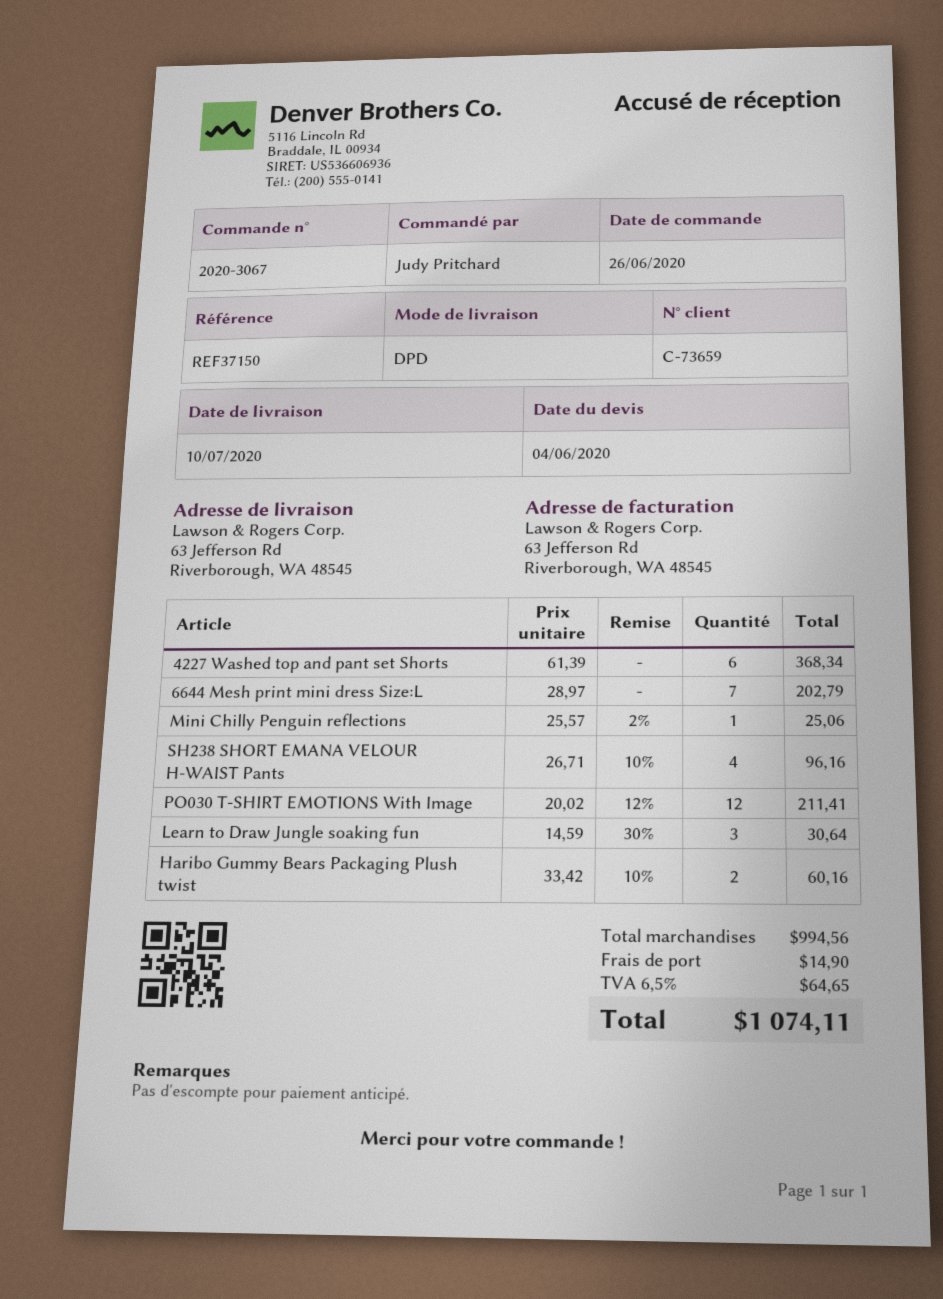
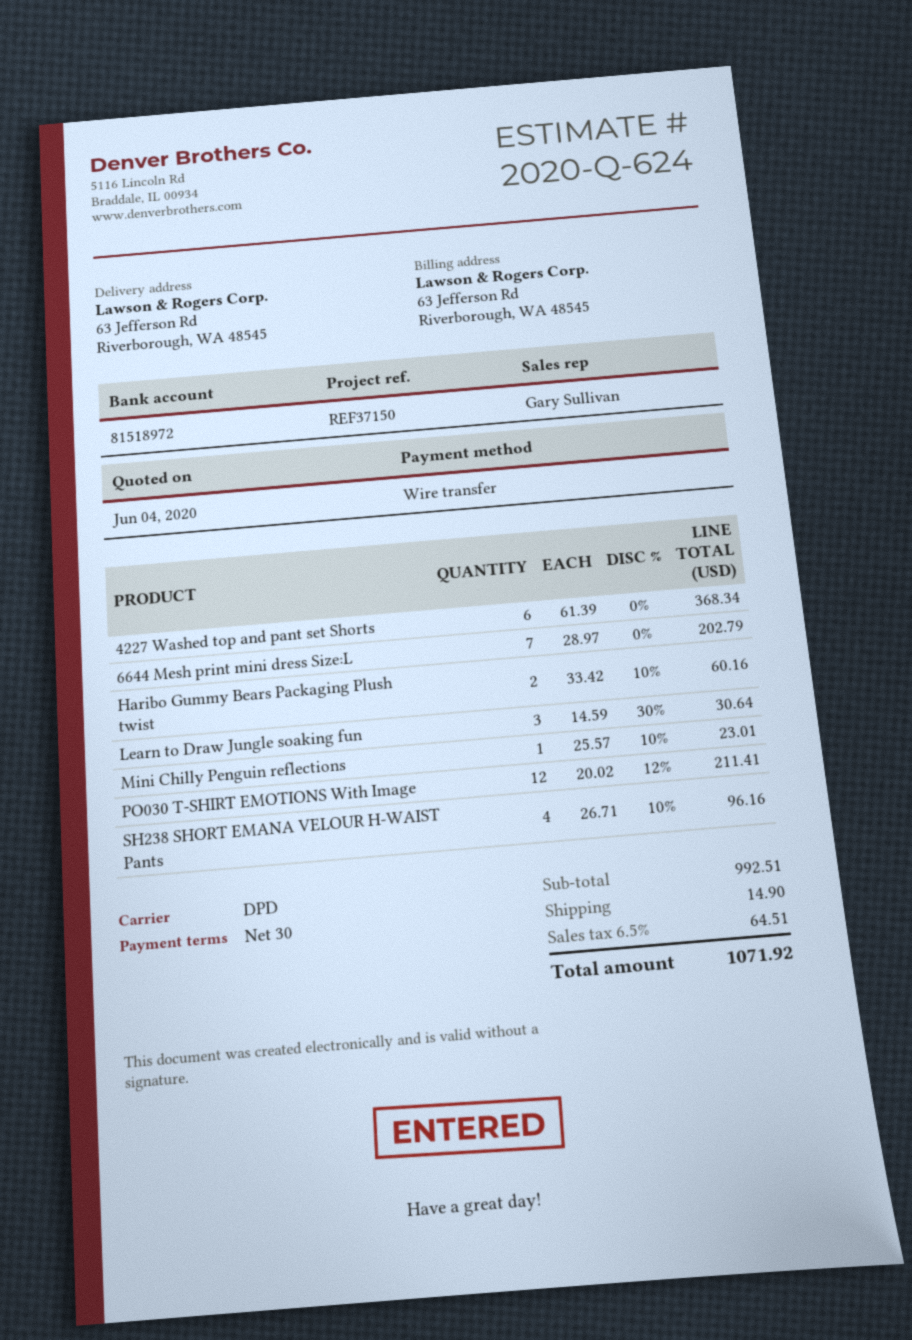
Mini Chilly Penguin reflections: 1 x 25.57 - 2% = 25.06 -> 1 x 25.57 - 10% = 23.01
subtotal: 994.56 -> 992.51
tax: 6.5% = 64.65 -> 6.5% = 64.51
total: 1074.11 -> 1071.92

